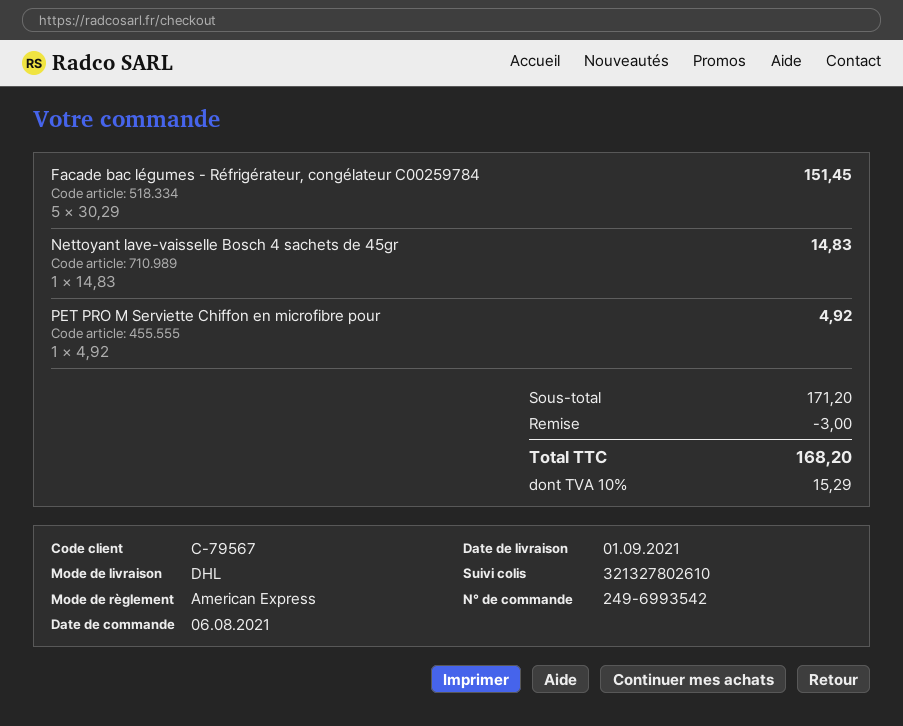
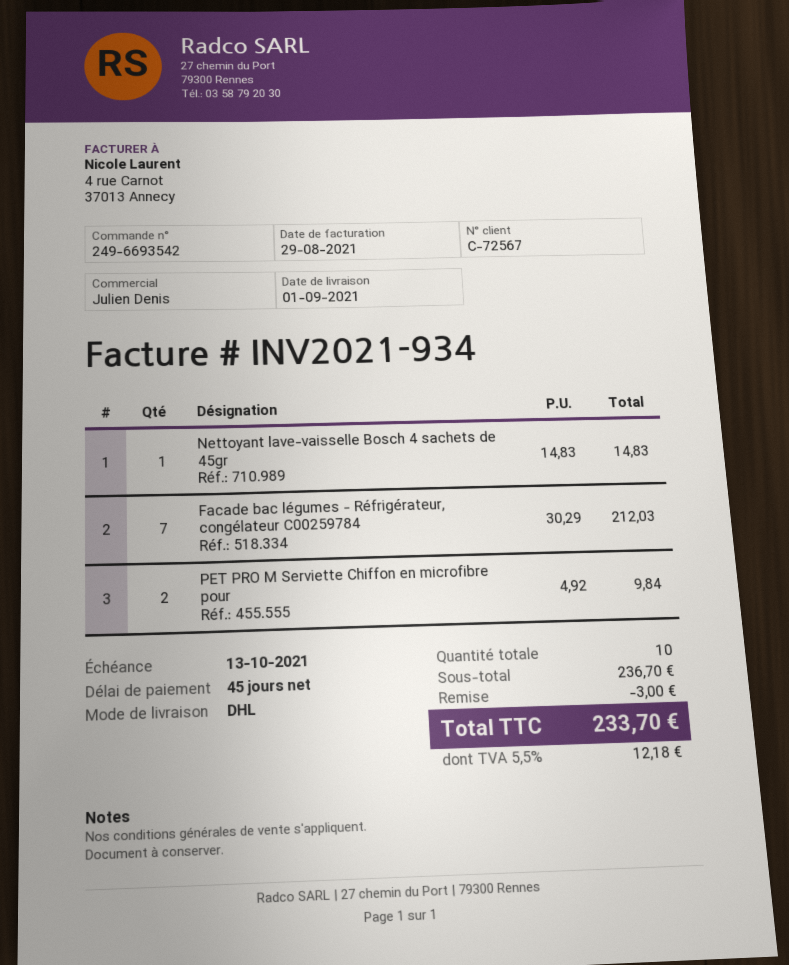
order number: 249-6993542 -> 249-6693542
customer number: C-79567 -> C-72567
Facade bac légumes - Réfrigérateur, congélateur C00259784: 5 x 30.29 = 151.45 -> 7 x 30.29 = 212.03
PET PRO M Serviette Chiffon en microfibre pour: 1 x 4.92 = 4.92 -> 2 x 4.92 = 9.84
subtotal: 171.20 -> 236.70
tax: 10% = 15.29 -> 5.5% = 12.18
total: 168.20 -> 233.70

